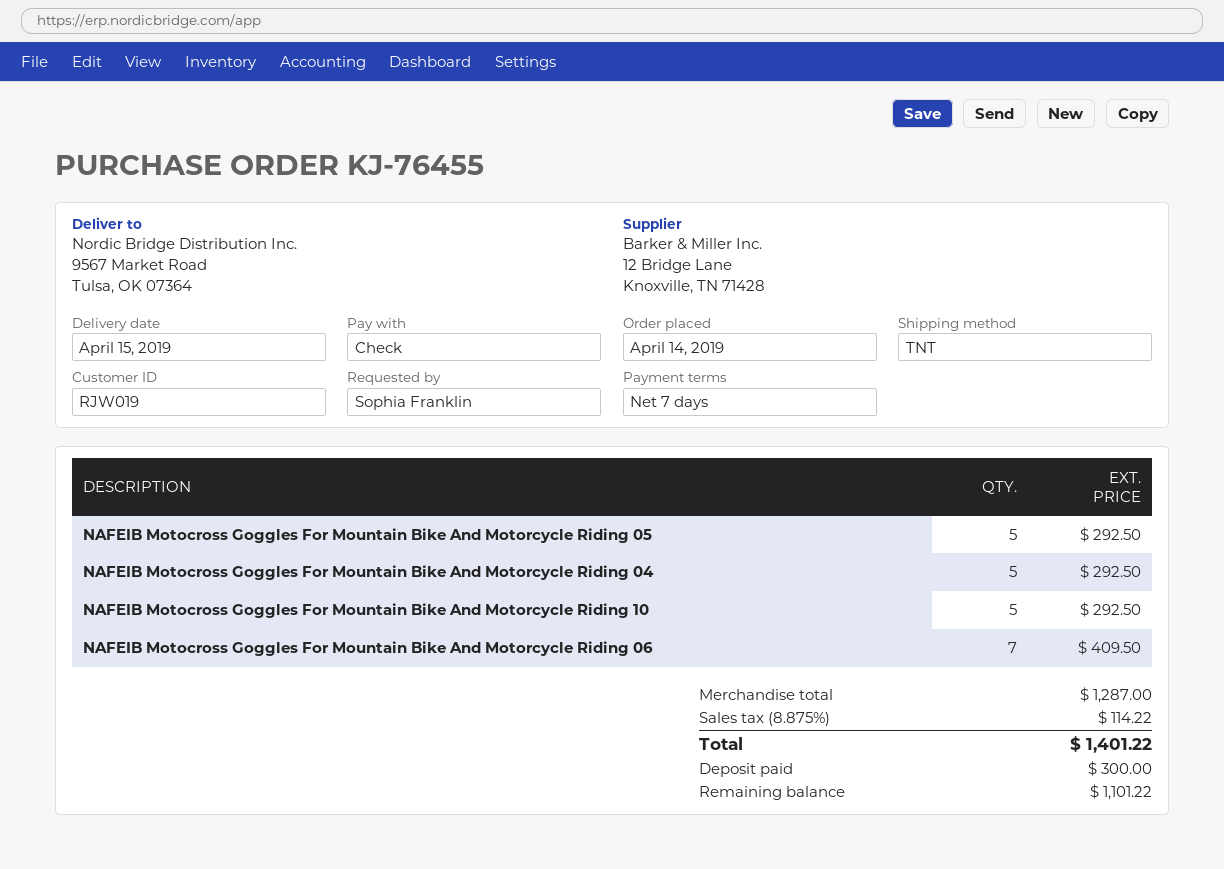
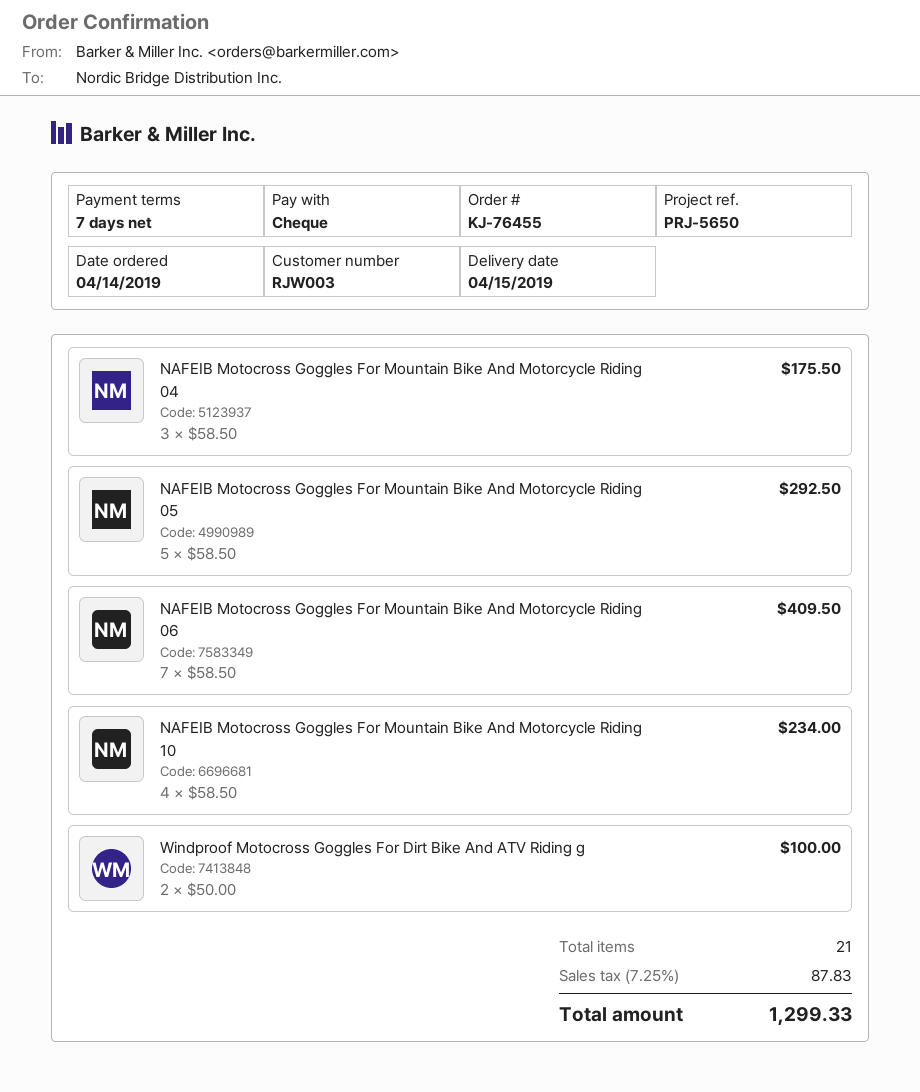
customer number: RJW019 -> RJW003
NAFEIB Motocross Goggles For Mountain Bike And Motorcycle Riding 04: 5 for 292.50 -> 3 for 175.50
NAFEIB Motocross Goggles For Mountain Bike And Motorcycle Riding 10: 5 for 292.50 -> 4 for 234.00
Windproof Motocross Goggles For Dirt Bike And ATV Riding g: none -> 2 for 100.00
tax: 8.875% = 114.22 -> 7.25% = 87.83
total: 1401.22 -> 1299.33

